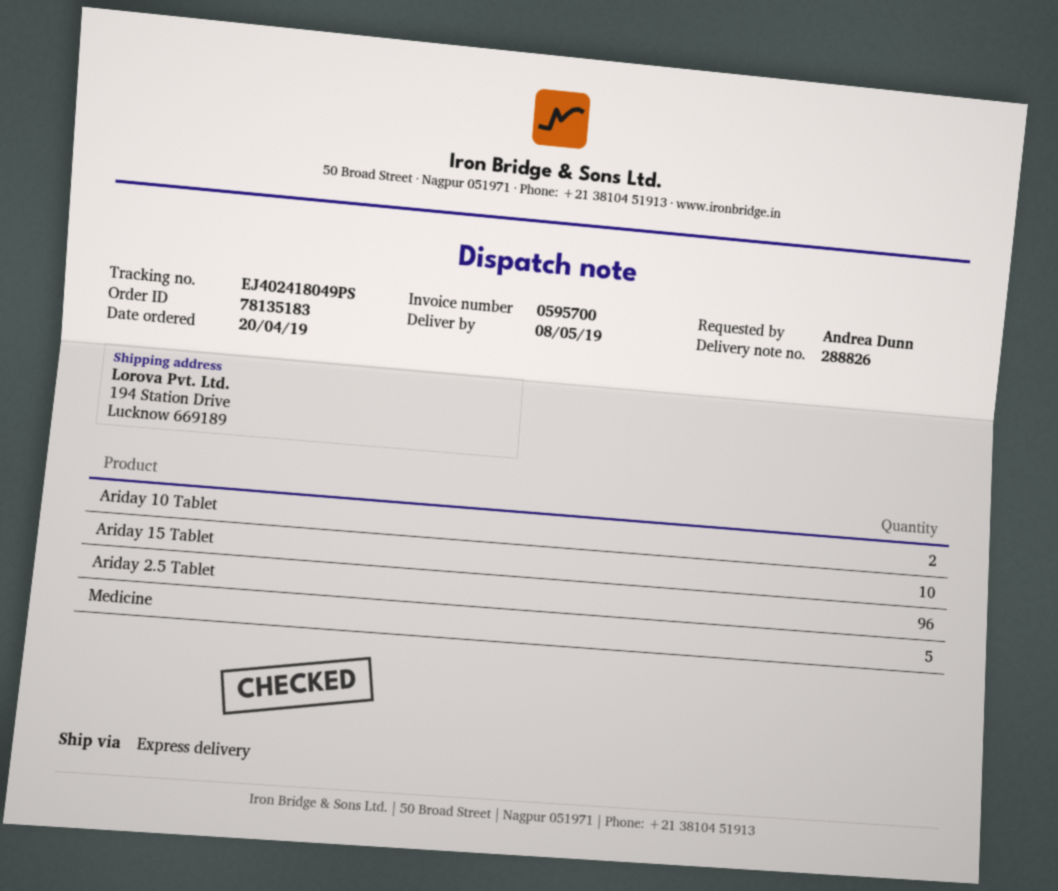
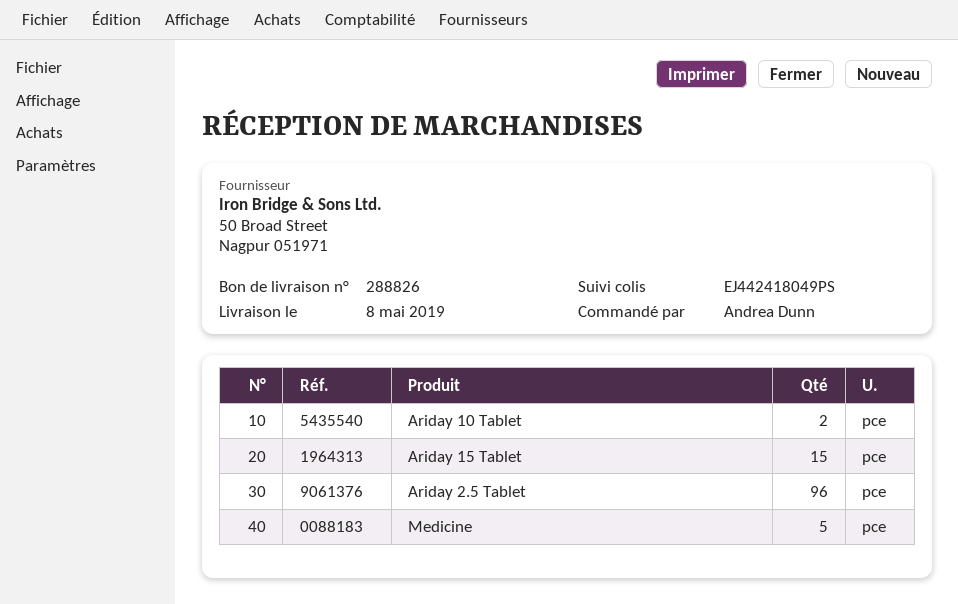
tracking number: EJ402418049PS -> EJ442418049PS
Ariday 15 Tablet: 10 -> 15

